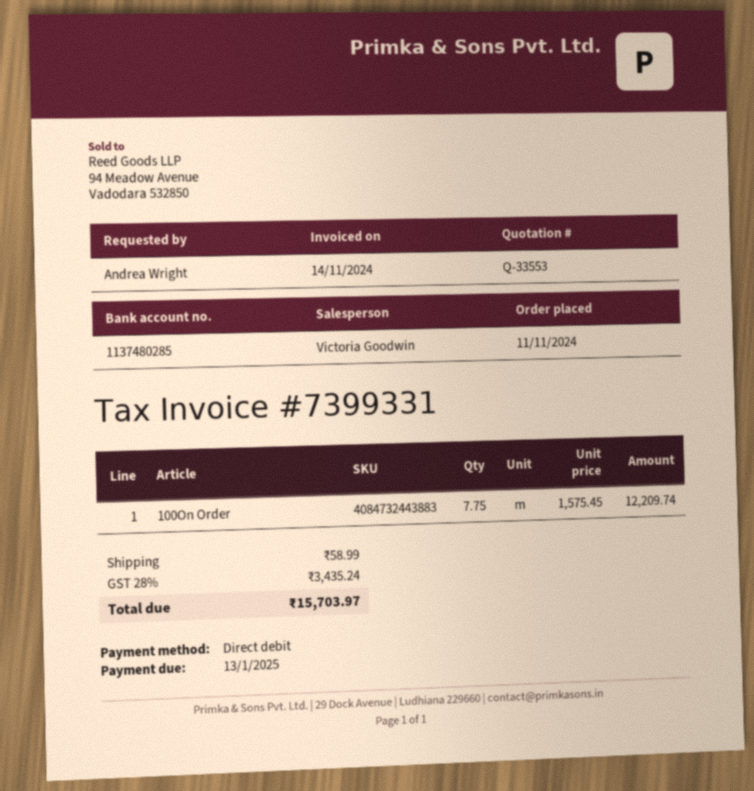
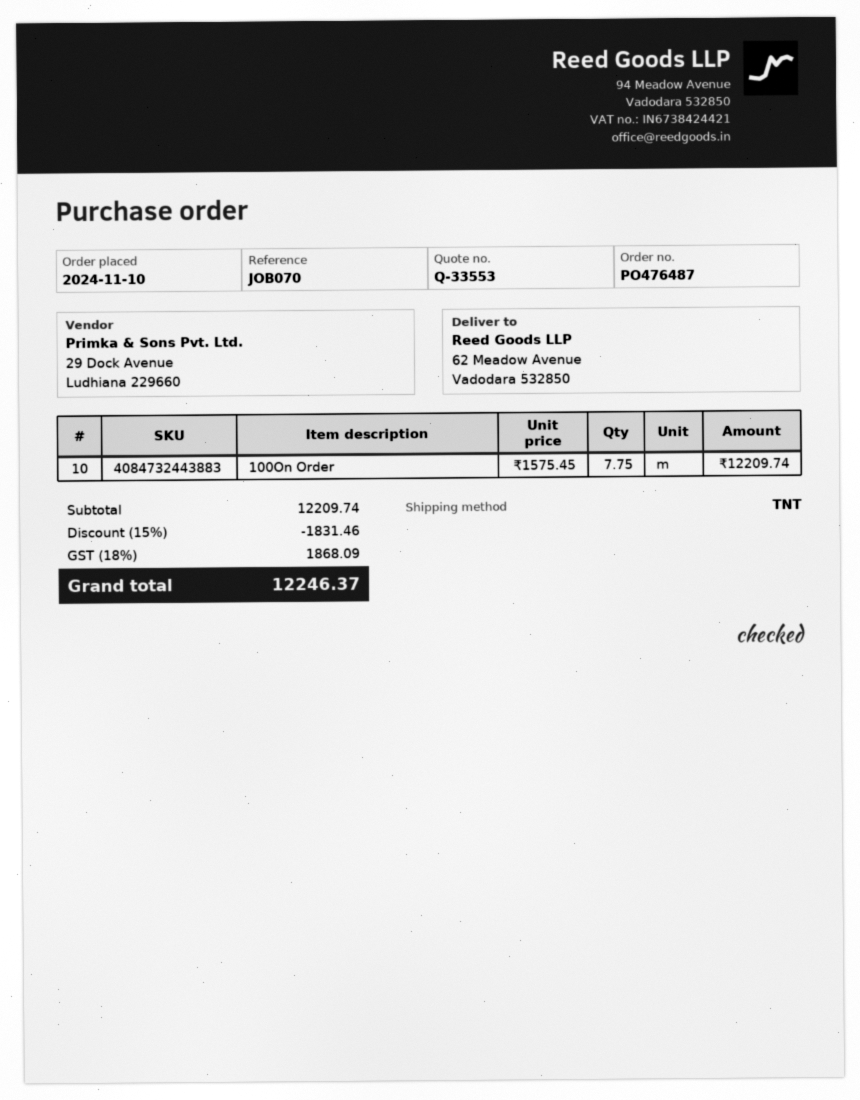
order date: 2024-11-11 -> 2024-11-10
discount: none -> 15% = 1831.46
shipping: 58.99 -> none
tax: 28% = 3435.24 -> 18% = 1868.09
total: 15703.97 -> 12246.37

